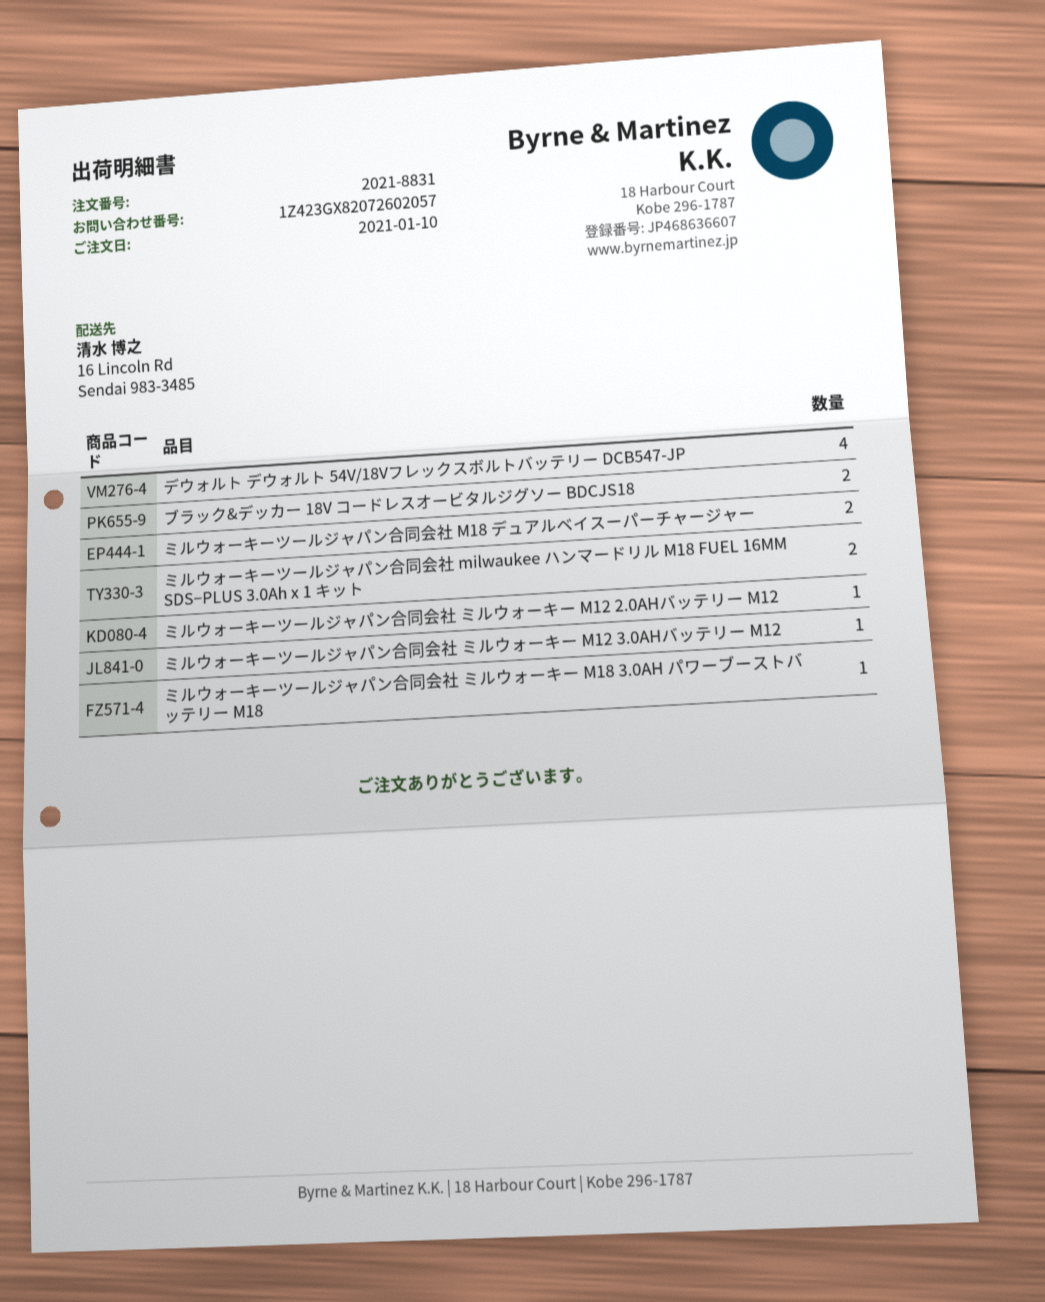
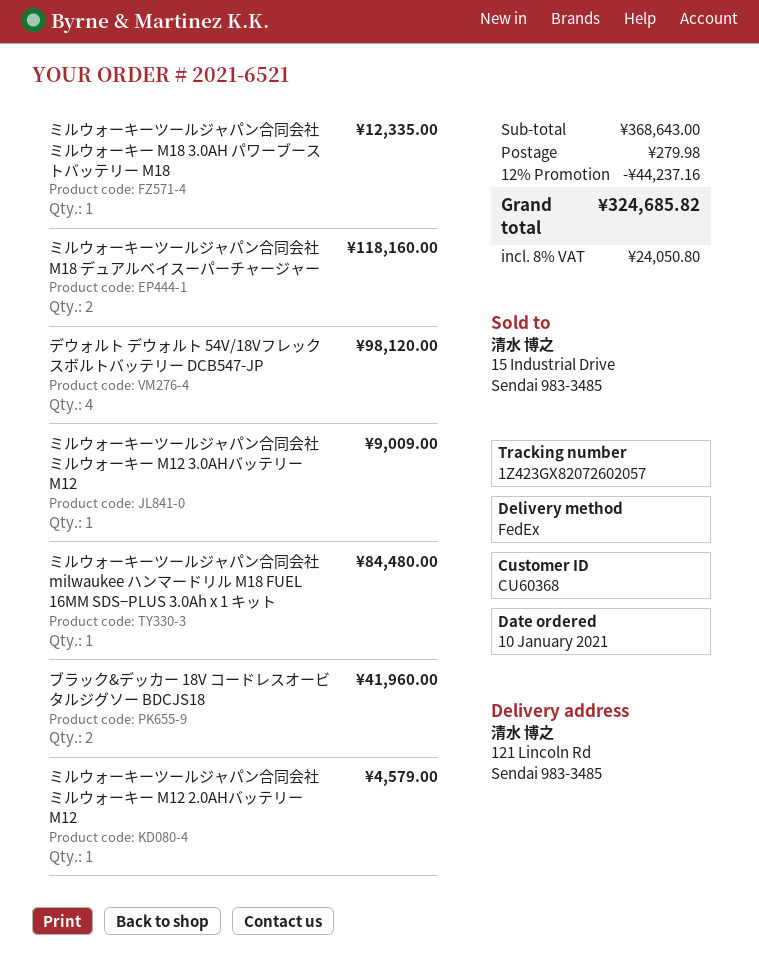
order number: 2021-8831 -> 2021-6521
ship to: 16 Lincoln Rd, Sendai 983-3485 -> 121 Lincoln Rd, Sendai 983-3485
ミルウォーキーツールジャパン合同会社 milwaukee ハンマードリル M18 FUEL 16MM SDS−PLUS 3.0Ah x 1 キット: 2 -> 1

